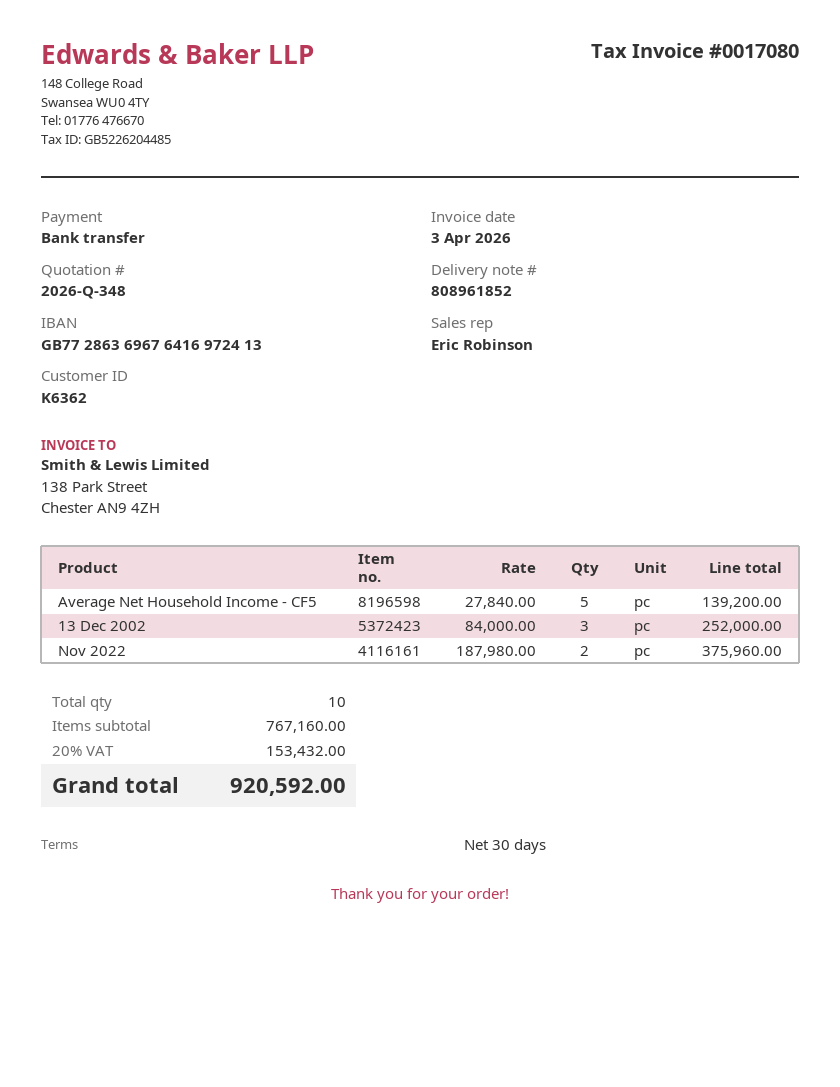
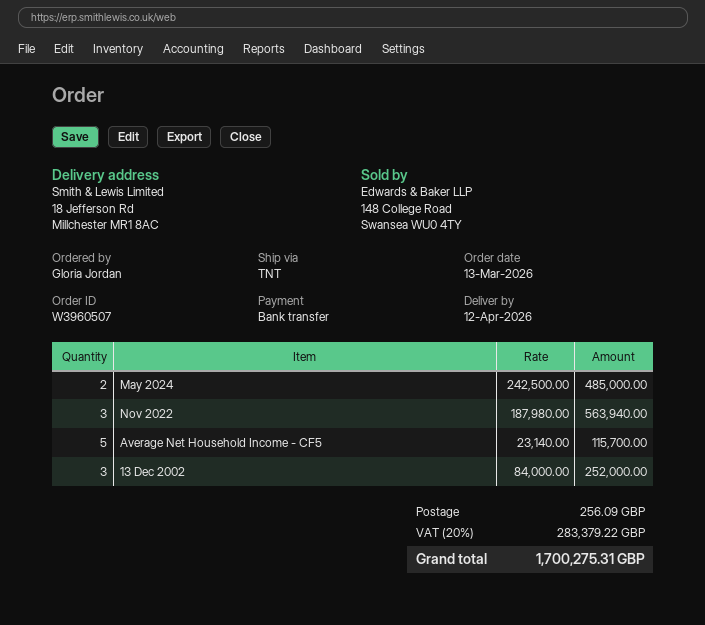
Average Net Household Income - CF5: 5 x 27840.00 = 139200.00 -> 5 x 23140.00 = 115700.00
Nov 2022: 2 x 187980.00 = 375960.00 -> 3 x 187980.00 = 563940.00
May 2024: none -> 2 x 242500.00 = 485000.00
shipping: none -> 256.09
tax: 20% = 153432.00 -> 20% = 283379.22
total: 920592.00 -> 1700275.31

